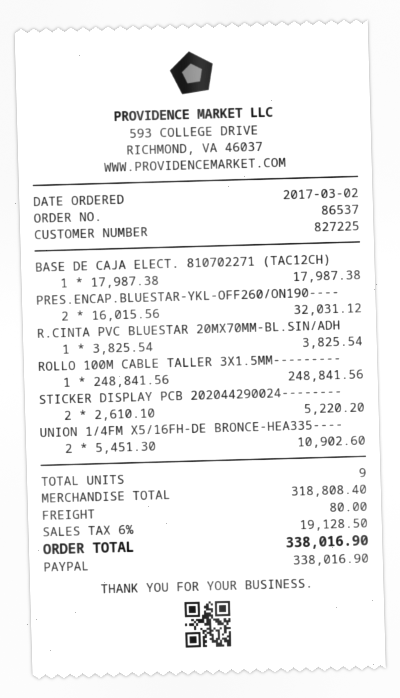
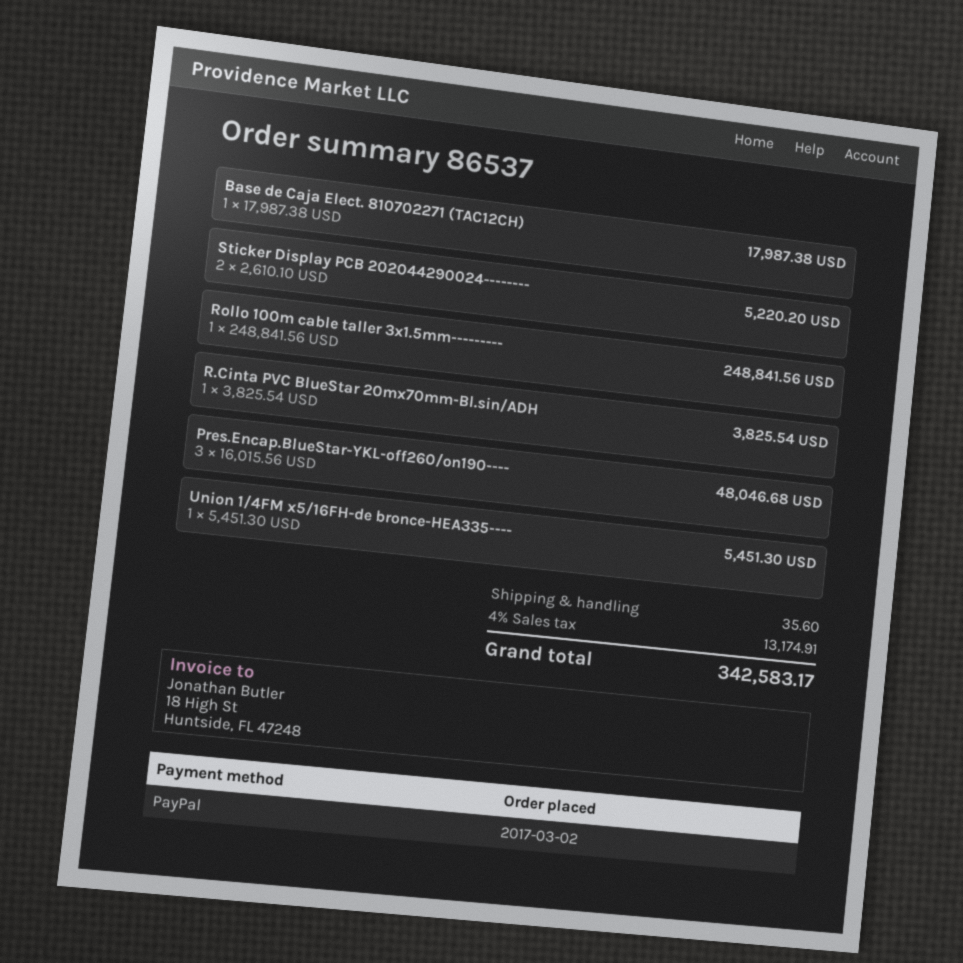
PRES.ENCAP.BLUESTAR-YKL-OFF260/ON190----: 2 x 16015.56 = 32031.12 -> 3 x 16015.56 = 48046.68
UNION 1/4FM X5/16FH-DE BRONCE-HEA335----: 2 x 5451.30 = 10902.60 -> 1 x 5451.30 = 5451.30
shipping: 80.00 -> 35.60
tax: 6% = 19128.50 -> 4% = 13174.91
total: 338016.90 -> 342583.17

